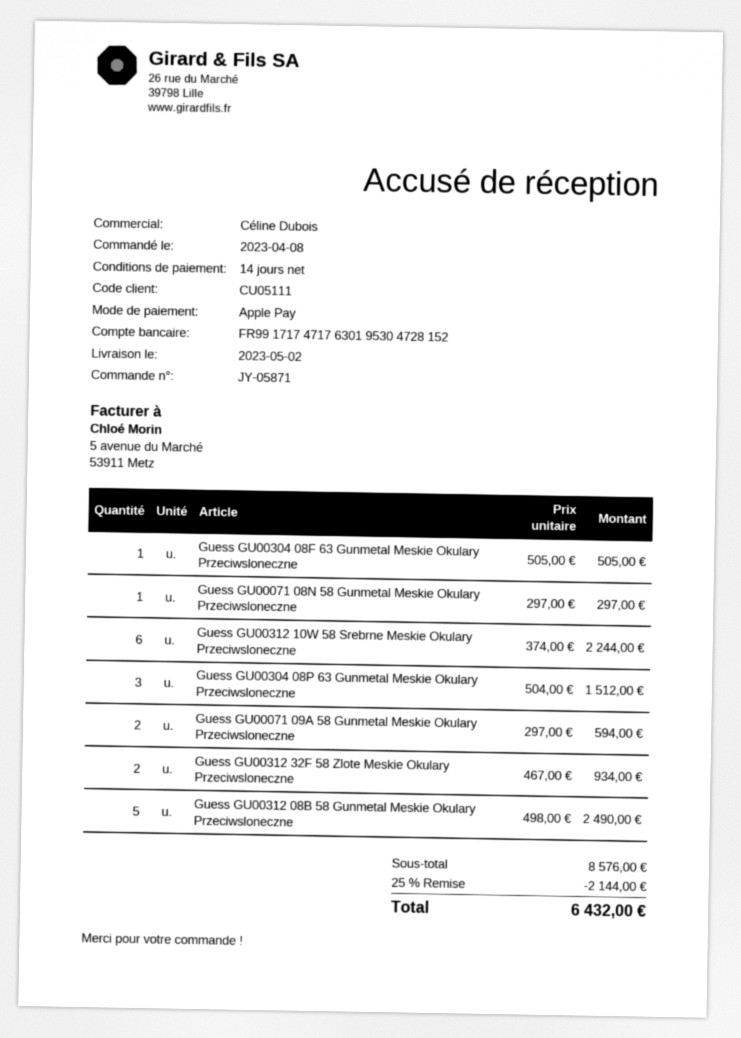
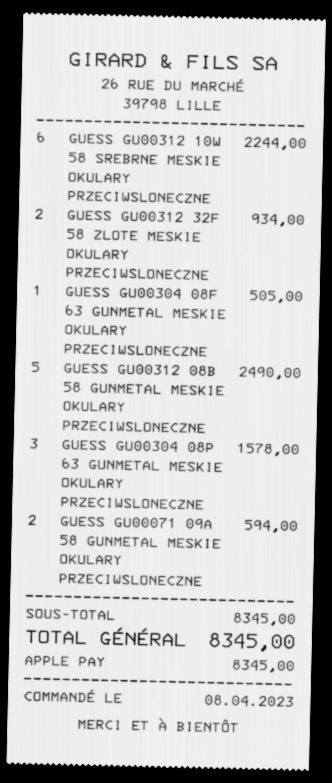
Guess GU00071 08N 58 Gunmetal Meskie Okulary Przeciwsloneczne: 1 for 297.00 -> none
Guess GU00304 08P 63 Gunmetal Meskie Okulary Przeciwsloneczne: 3 for 1512.00 -> 3 for 1578.00
subtotal: 8576.00 -> 8345.00
discount: 25% = 2144.00 -> none
total: 6432.00 -> 8345.00

